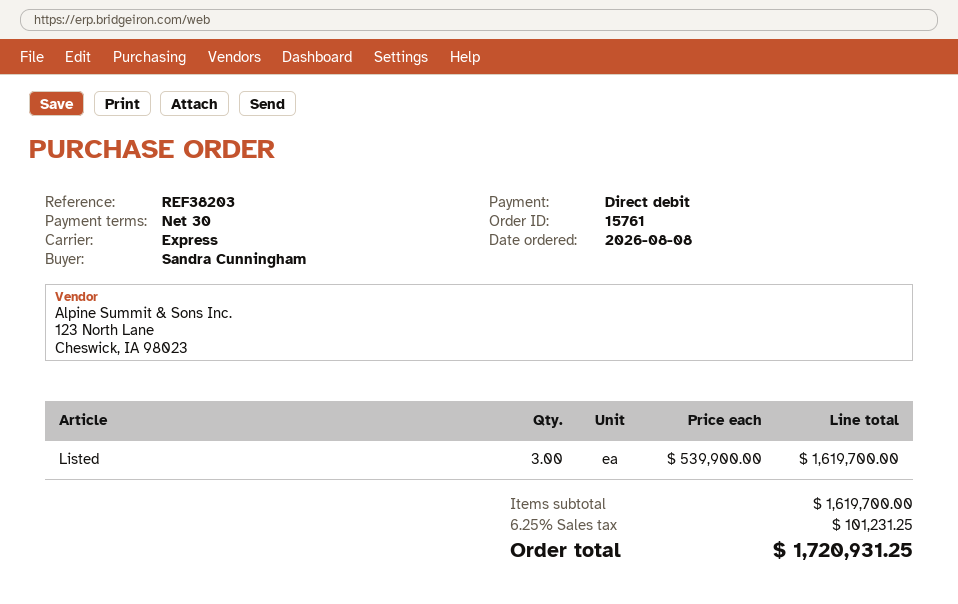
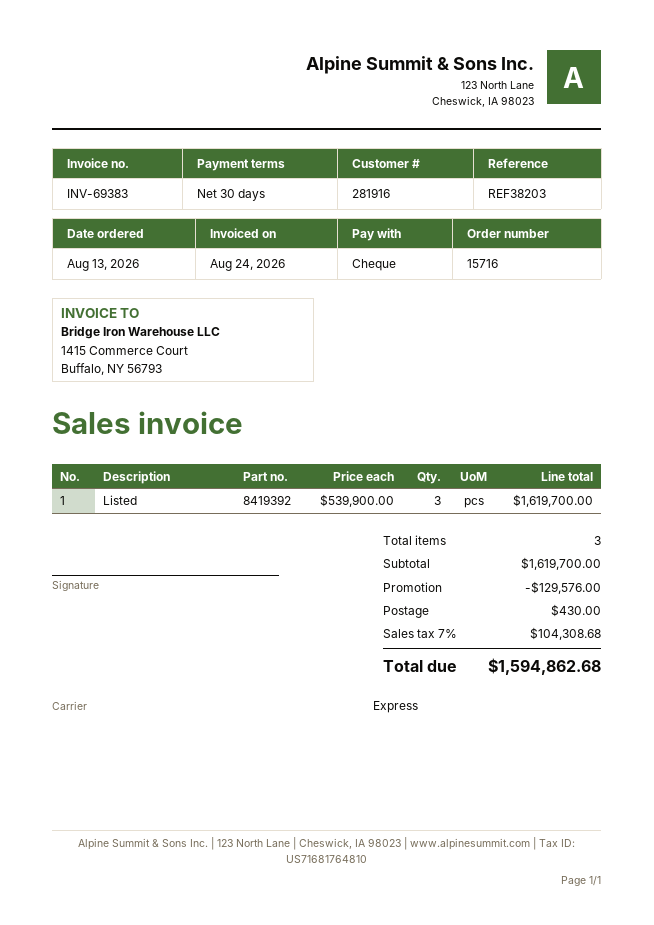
order number: 15761 -> 15716
order date: 2026-08-08 -> 2026-08-13
payment method: direct debit -> cheque
discount: none -> 129576.00
shipping: none -> 430.00
tax: 6.25% = 101231.25 -> 7% = 104308.68
total: 1720931.25 -> 1594862.68

